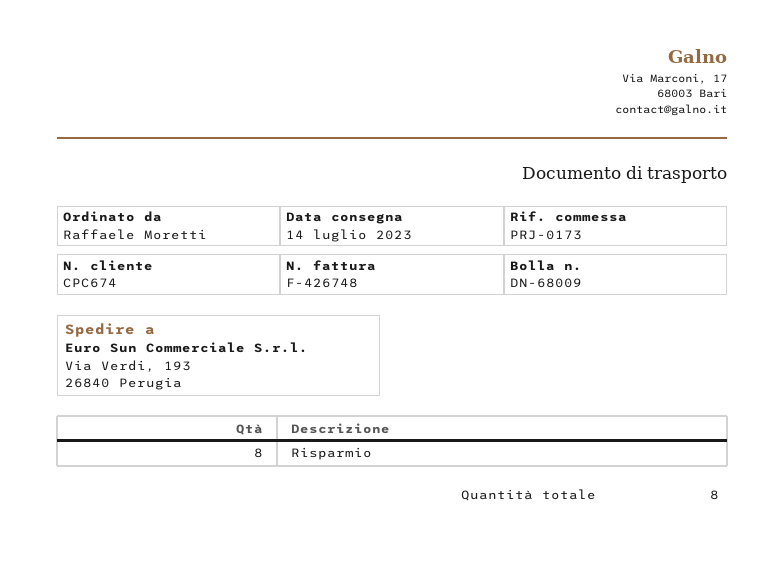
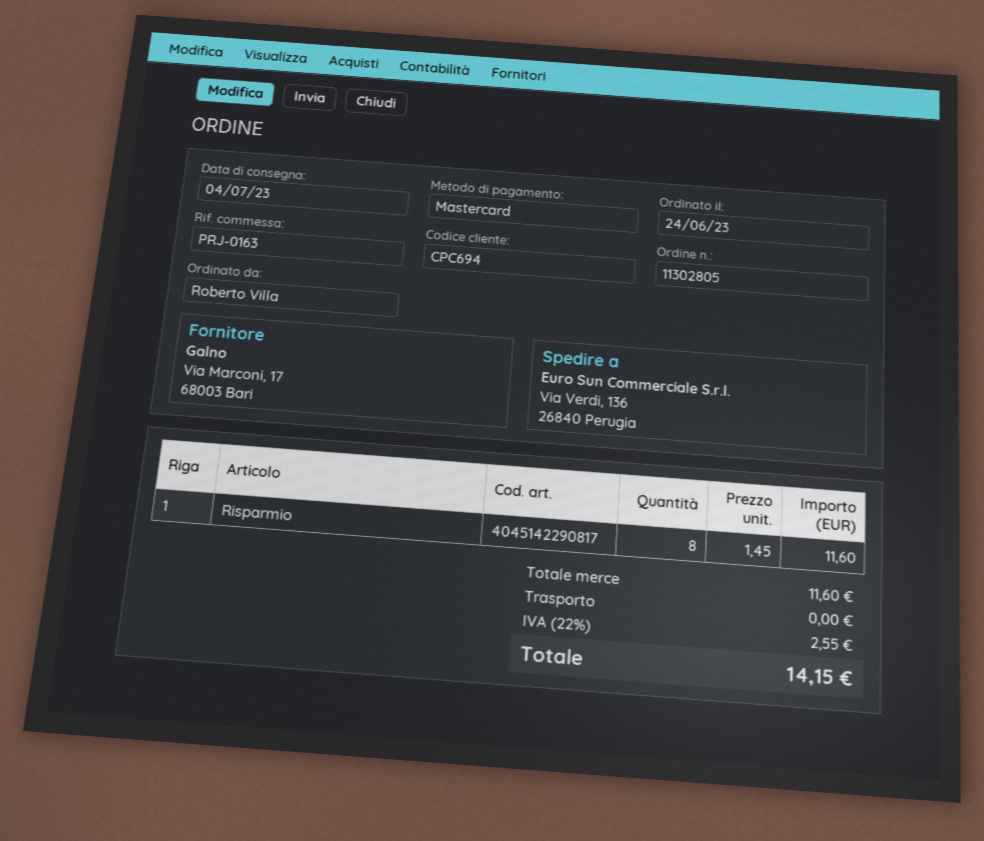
delivery date: 2023-07-14 -> 2023-07-04
customer number: CPC674 -> CPC694
reference: PRJ-0173 -> PRJ-0163
ordered by: Raffaele Moretti -> Roberto Villa
ship to: Via Verdi, 193, 26840 Perugia -> Via Verdi, 136, 26840 Perugia

